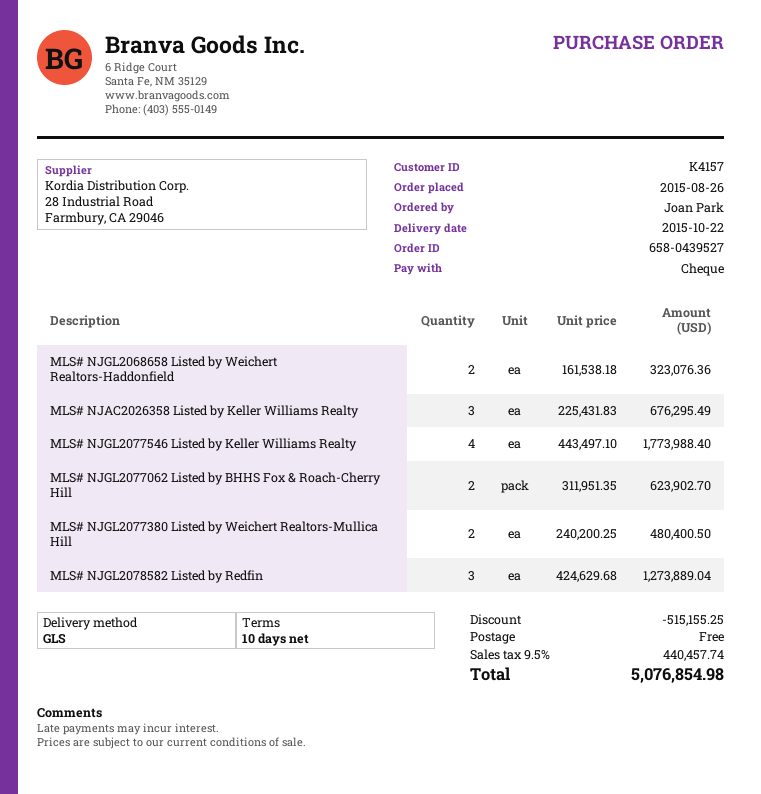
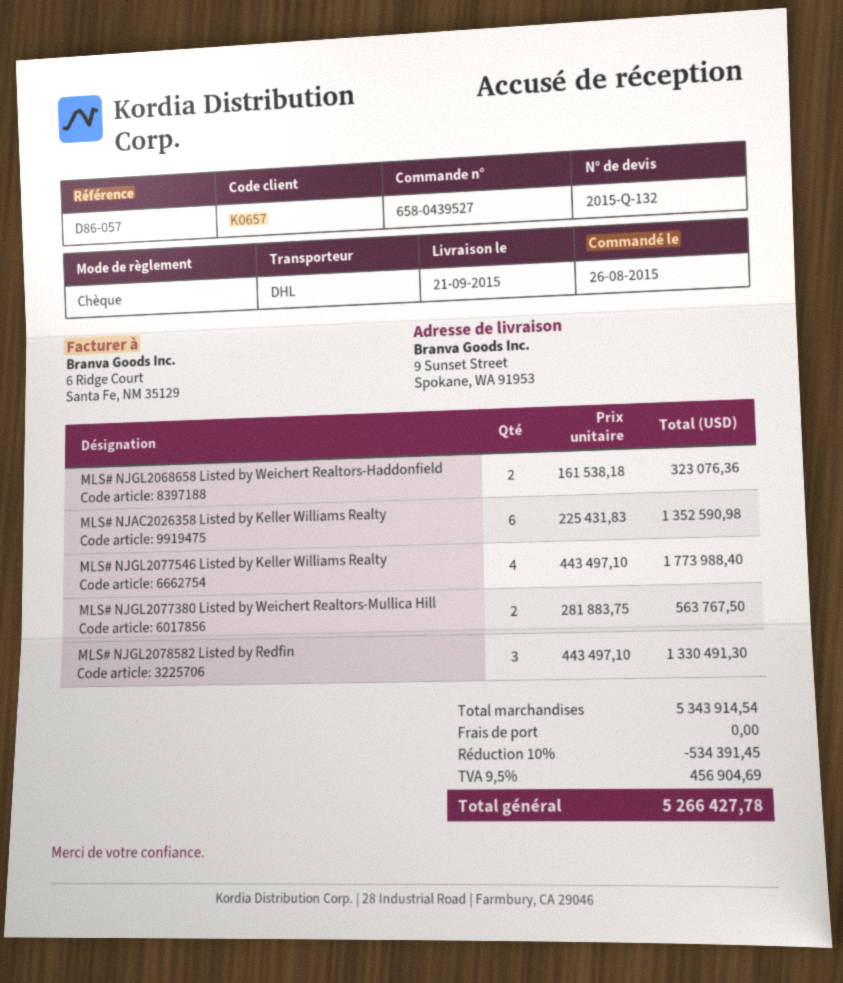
delivery date: 2015-10-22 -> 2015-09-21
customer number: K4157 -> K0657
shipping method: GLS -> DHL
MLS# NJAC2026358 Listed by Keller Williams Realty: 3 x 225431.83 = 676295.49 -> 6 x 225431.83 = 1352590.98
MLS# NJGL2077062 Listed by BHHS Fox & Roach-Cherry Hill: 2 x 311951.35 = 623902.70 -> none
MLS# NJGL2077380 Listed by Weichert Realtors-Mullica Hill: 2 x 240200.25 = 480400.50 -> 2 x 281883.75 = 563767.50
MLS# NJGL2078582 Listed by Redfin: 3 x 424629.68 = 1273889.04 -> 3 x 443497.10 = 1330491.30
discount: 515155.25 -> 534391.45
tax: 9.5% = 440457.74 -> 9.5% = 456904.69
total: 5076854.98 -> 5266427.78

